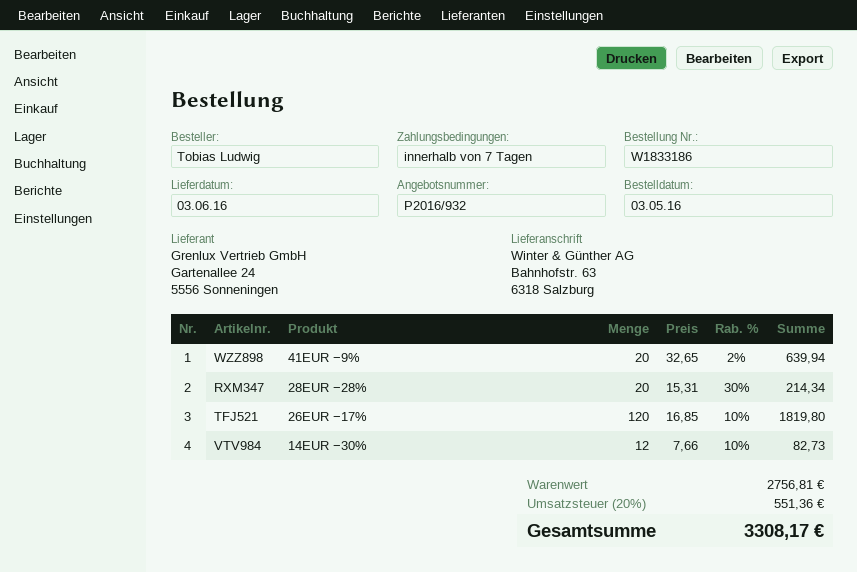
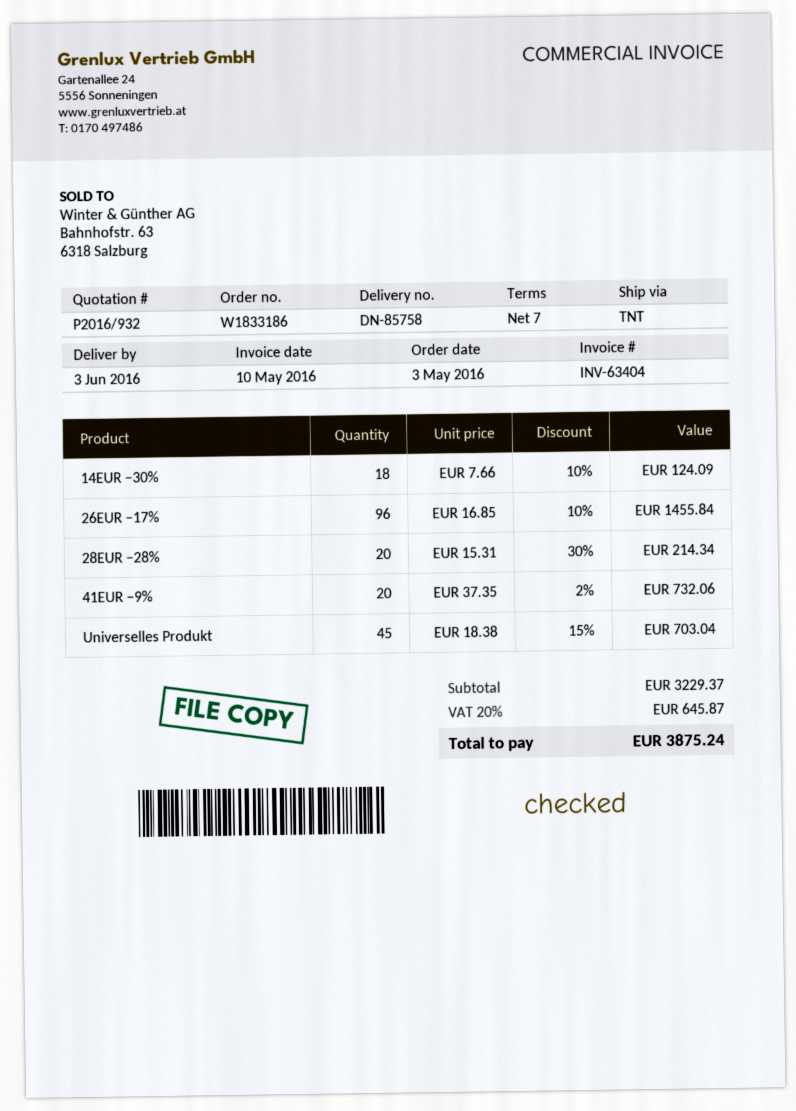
41EUR −9%: 20 x 32.65 - 2% = 639.94 -> 20 x 37.35 - 2% = 732.06
26EUR −17%: 120 x 16.85 - 10% = 1819.80 -> 96 x 16.85 - 10% = 1455.84
14EUR −30%: 12 x 7.66 - 10% = 82.73 -> 18 x 7.66 - 10% = 124.09
Universelles Produkt: none -> 45 x 18.38 - 15% = 703.04
subtotal: 2756.81 -> 3229.37
tax: 20% = 551.36 -> 20% = 645.87
total: 3308.17 -> 3875.24

